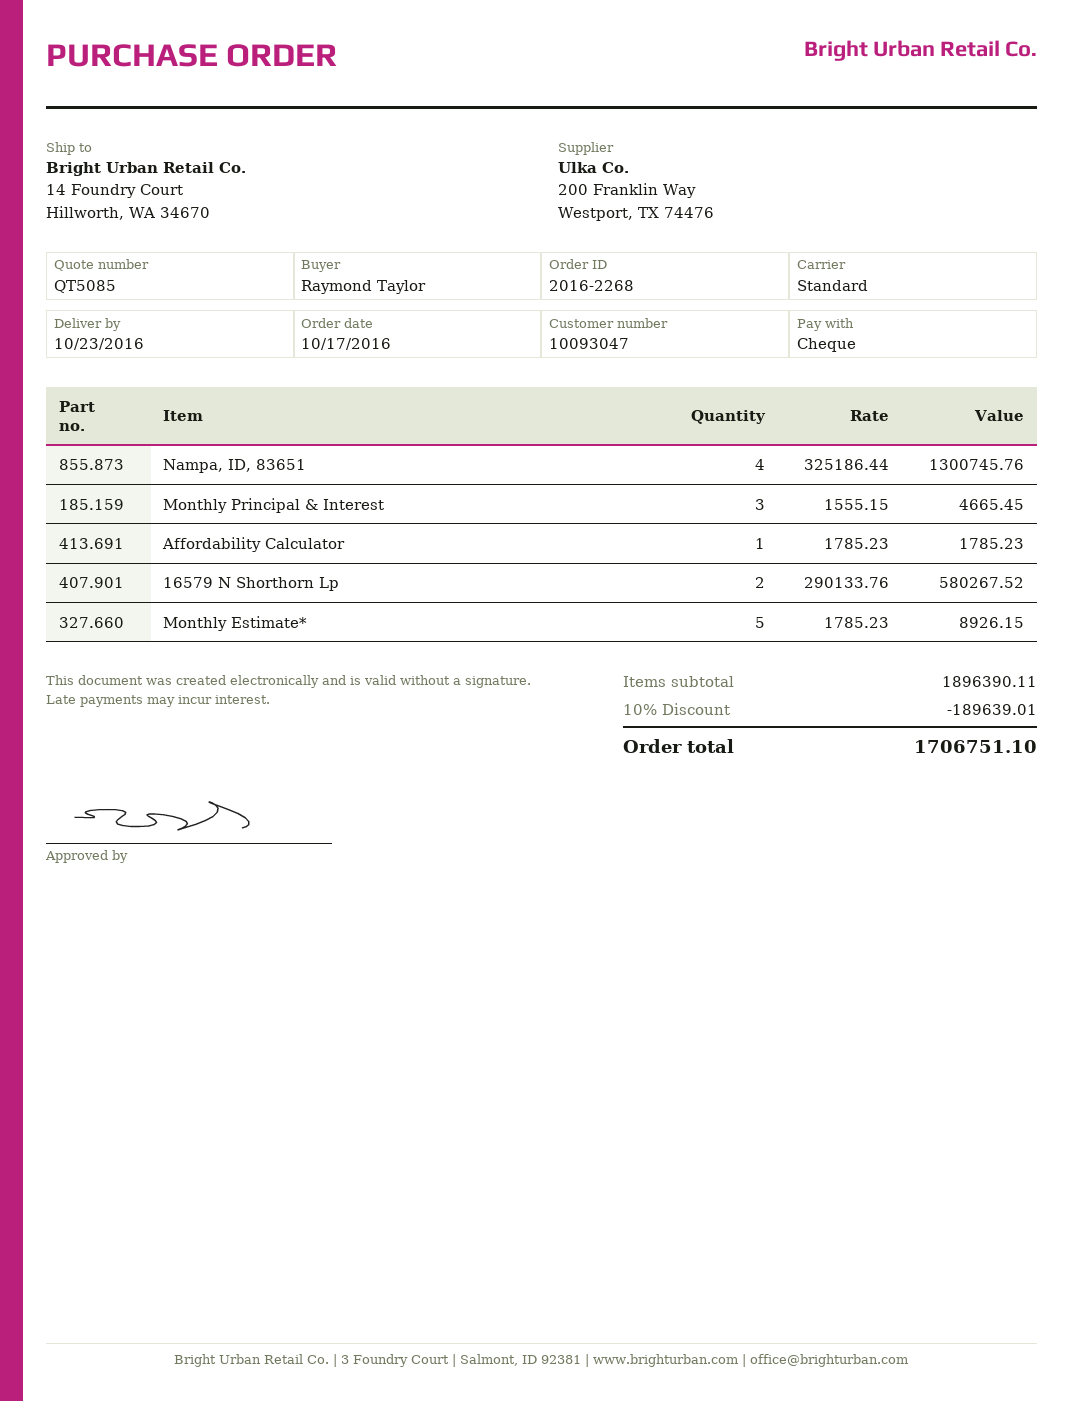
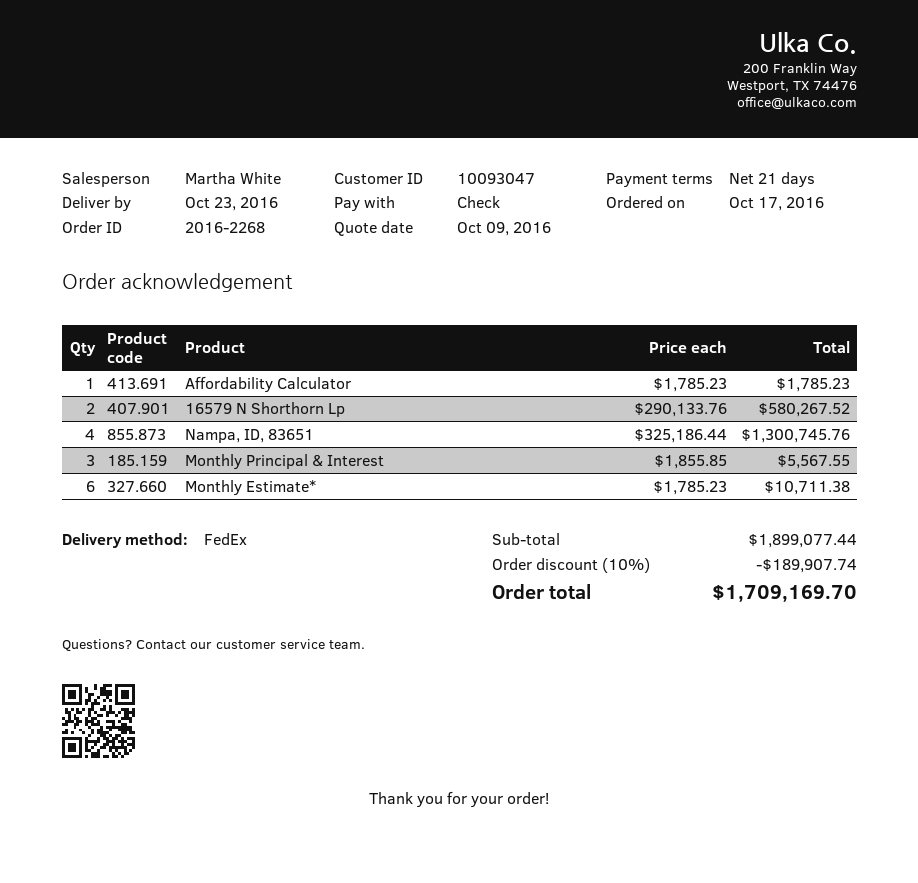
shipping method: standard -> FedEx
Monthly Principal & Interest: 3 x 1555.15 = 4665.45 -> 3 x 1855.85 = 5567.55
Monthly Estimate*: 5 x 1785.23 = 8926.15 -> 6 x 1785.23 = 10711.38
subtotal: 1896390.11 -> 1899077.44
discount: 10% = 189639.01 -> 10% = 189907.74
total: 1706751.10 -> 1709169.70

